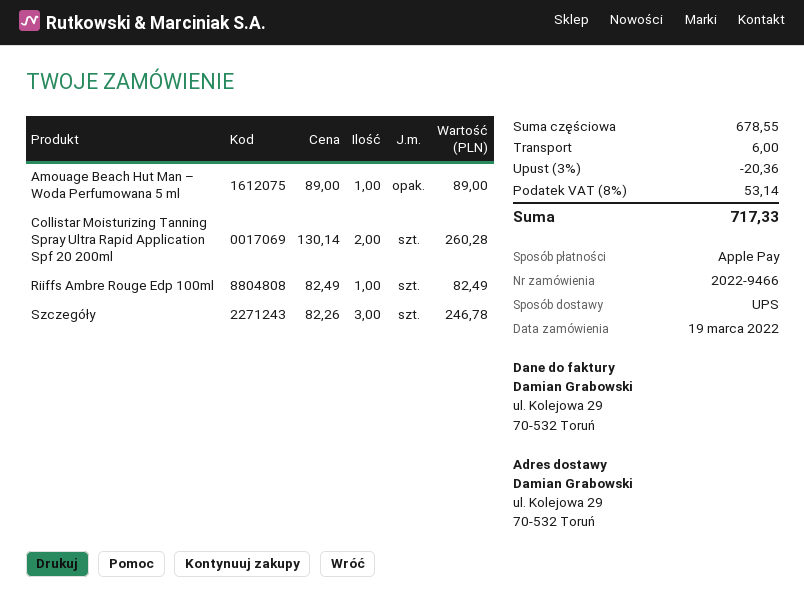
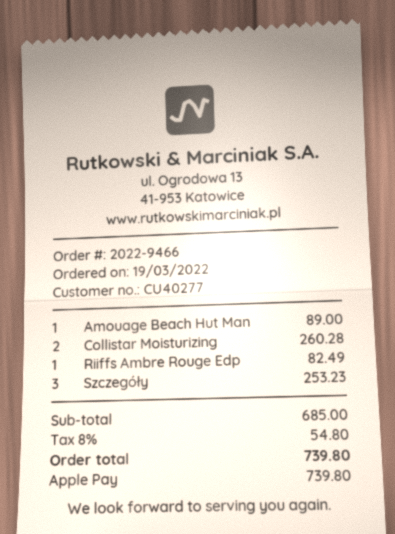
Szczegóły: 3 for 246.78 -> 3 for 253.23
subtotal: 678.55 -> 685.00
discount: 3% = 20.36 -> none
shipping: 6.00 -> none
tax: 8% = 53.14 -> 8% = 54.80
total: 717.33 -> 739.80

